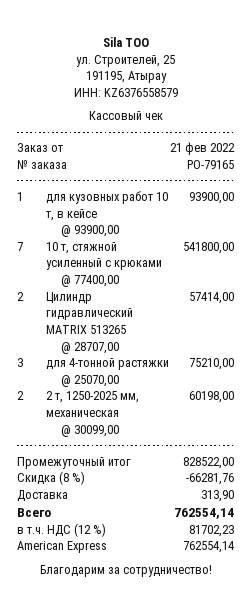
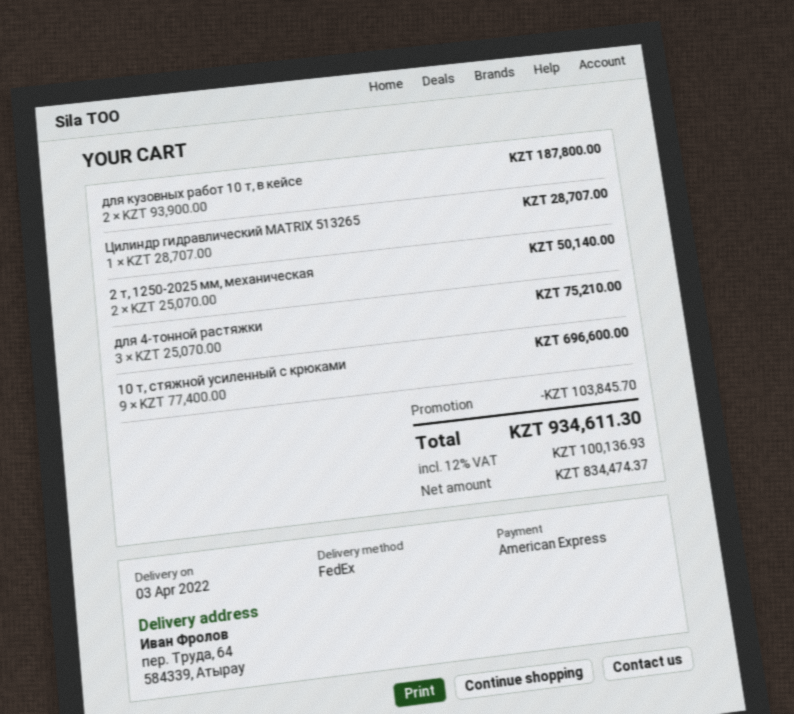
для кузовных работ 10 т, в кейсе: 1 x 93900.00 = 93900.00 -> 2 x 93900.00 = 187800.00
10 т, стяжной усиленный с крюками: 7 x 77400.00 = 541800.00 -> 9 x 77400.00 = 696600.00
Цилиндр гидравлический MATRIX 513265: 2 x 28707.00 = 57414.00 -> 1 x 28707.00 = 28707.00
2 т, 1250-2025 мм, механическая: 2 x 30099.00 = 60198.00 -> 2 x 25070.00 = 50140.00
discount: 66281.76 -> 103845.70
shipping: 313.90 -> none
tax: 12% = 81702.23 -> 12% = 100136.93
total: 762554.14 -> 934611.30

